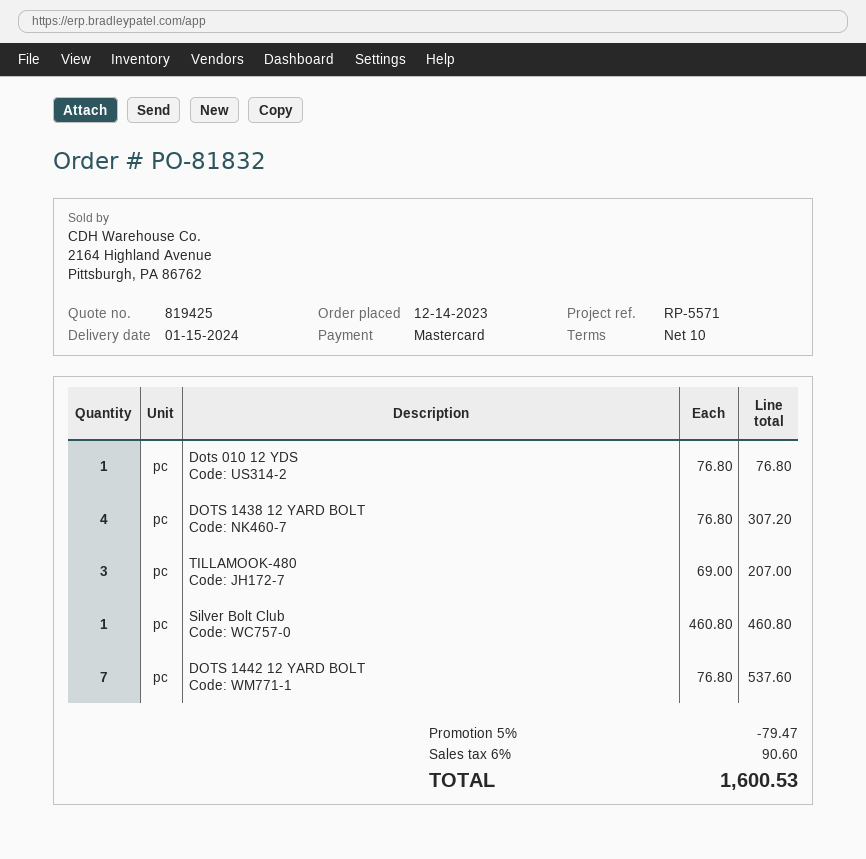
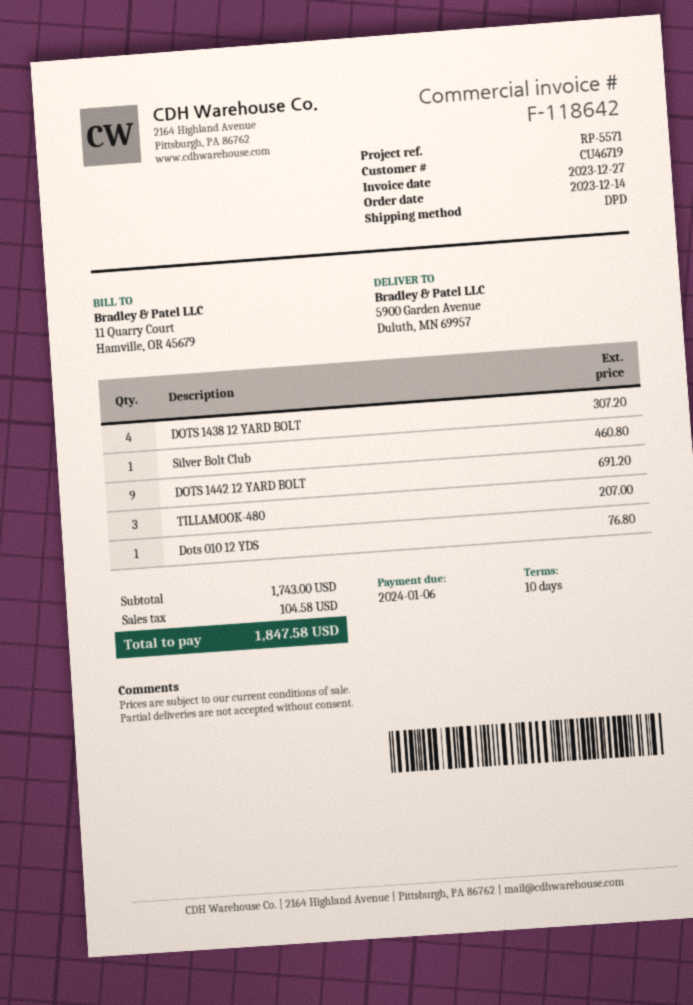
DOTS 1442 12 YARD BOLT: 7 for 537.60 -> 9 for 691.20
discount: 5% = 79.47 -> none
tax: 90.60 -> 104.58
total: 1600.53 -> 1847.58

